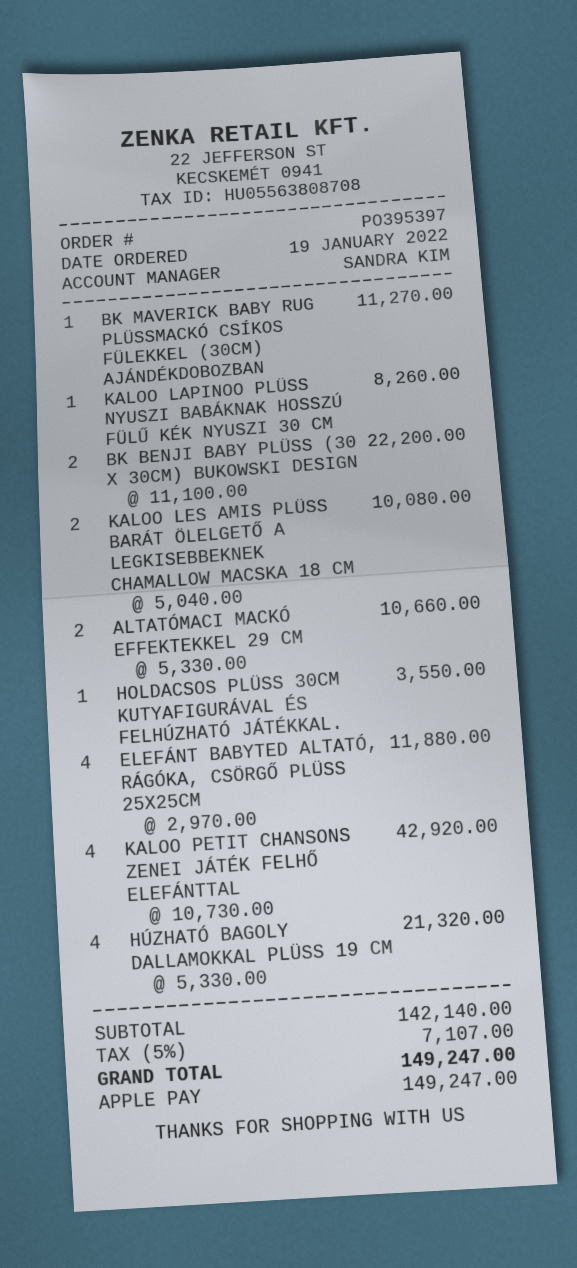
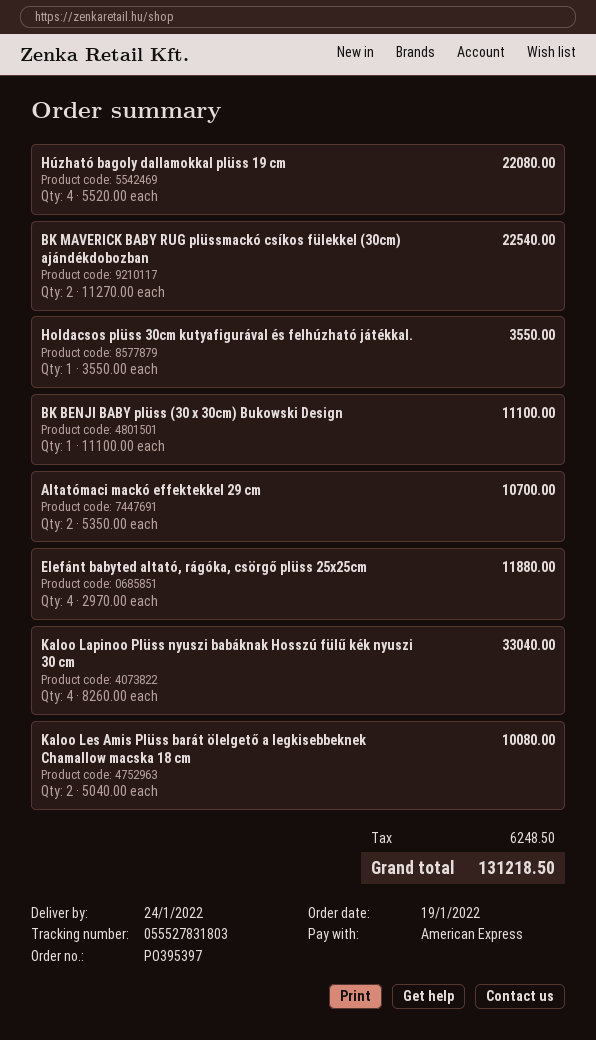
payment method: Apple Pay -> American Express
BK MAVERICK BABY RUG PLÜSSMACKÓ CSÍKOS FÜLEKKEL (30CM) AJÁNDÉKDOBOZBAN: 1 x 11270.00 = 11270.00 -> 2 x 11270.00 = 22540.00
KALOO LAPINOO PLÜSS NYUSZI BABÁKNAK HOSSZÚ FÜLŰ KÉK NYUSZI 30 CM: 1 x 8260.00 = 8260.00 -> 4 x 8260.00 = 33040.00
BK BENJI BABY PLÜSS (30 X 30CM) BUKOWSKI DESIGN: 2 x 11100.00 = 22200.00 -> 1 x 11100.00 = 11100.00
ALTATÓMACI MACKÓ EFFEKTEKKEL 29 CM: 2 x 5330.00 = 10660.00 -> 2 x 5350.00 = 10700.00
KALOO PETIT CHANSONS ZENEI JÁTÉK FELHŐ ELEFÁNTTAL: 4 x 10730.00 = 42920.00 -> none
HÚZHATÓ BAGOLY DALLAMOKKAL PLÜSS 19 CM: 4 x 5330.00 = 21320.00 -> 4 x 5520.00 = 22080.00
tax: 7107.00 -> 6248.50
total: 149247.00 -> 131218.50

